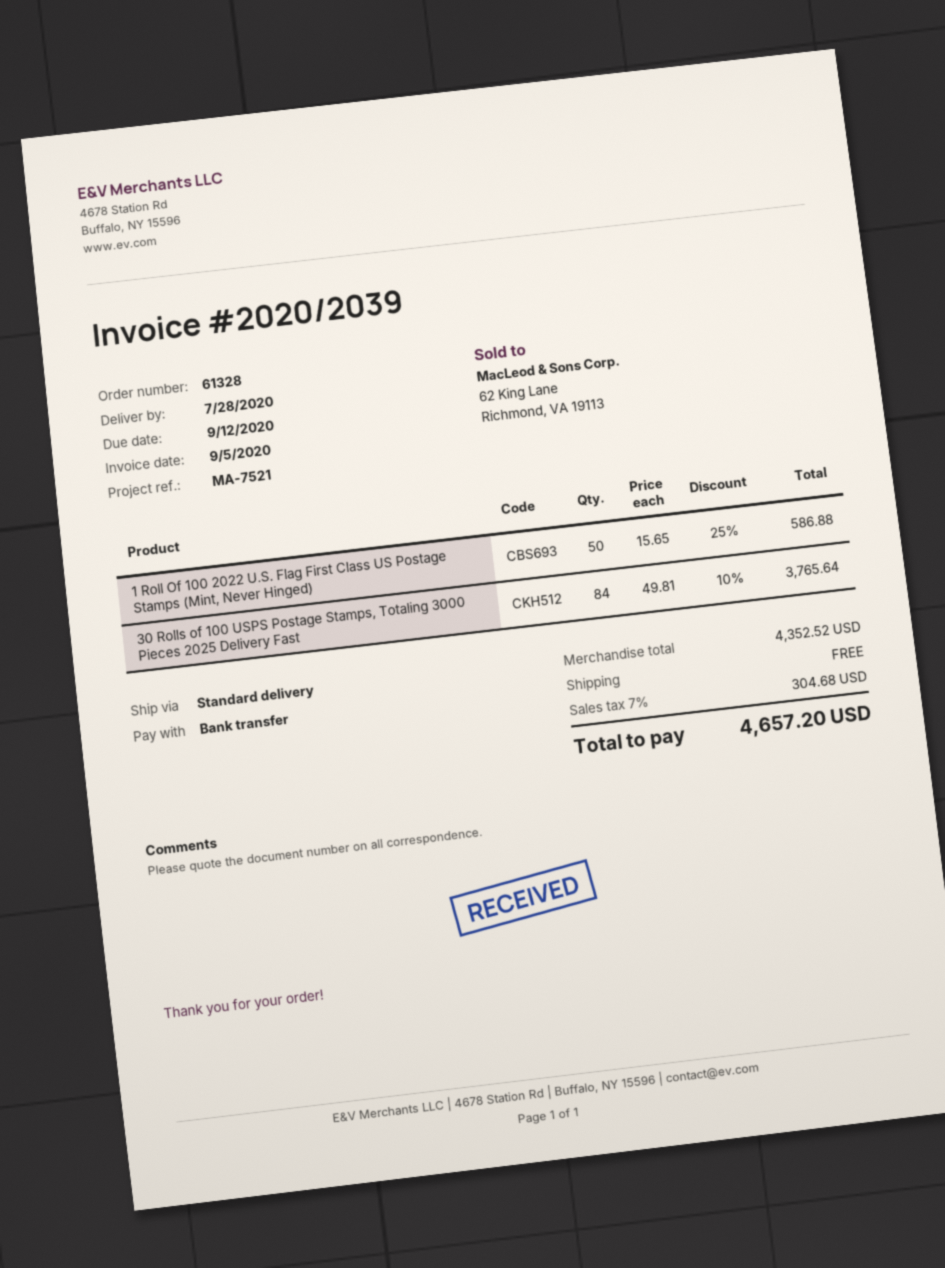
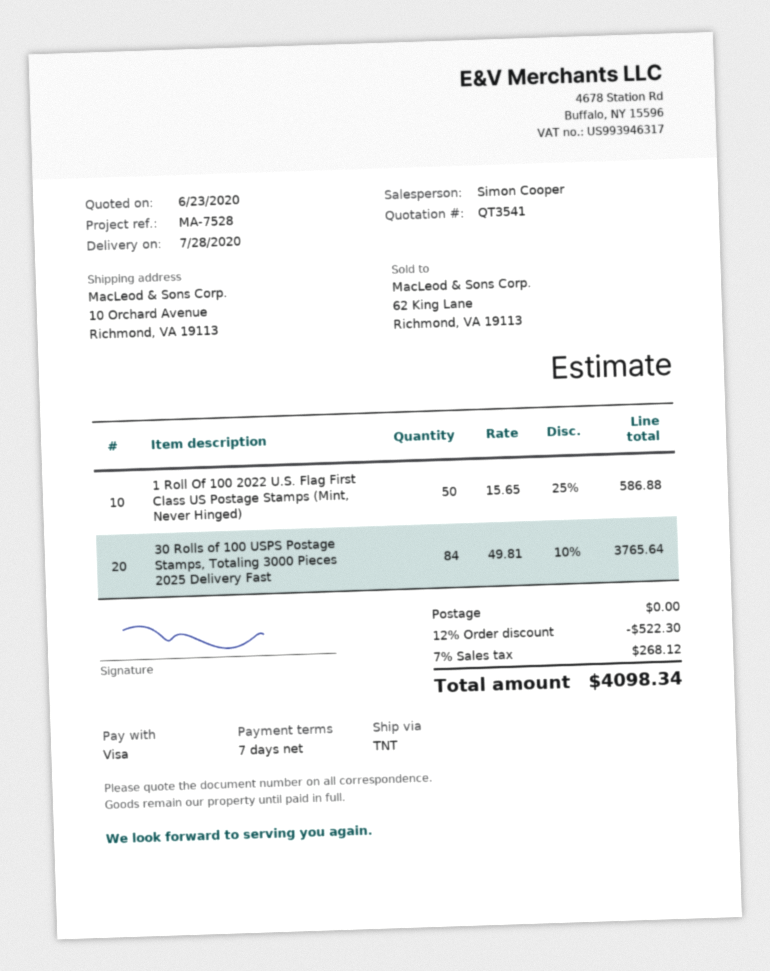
reference: MA-7521 -> MA-7528
payment method: bank transfer -> Visa
shipping method: standard -> TNT
discount: none -> 12% = 522.30
tax: 7% = 304.68 -> 7% = 268.12
total: 4657.20 -> 4098.34

